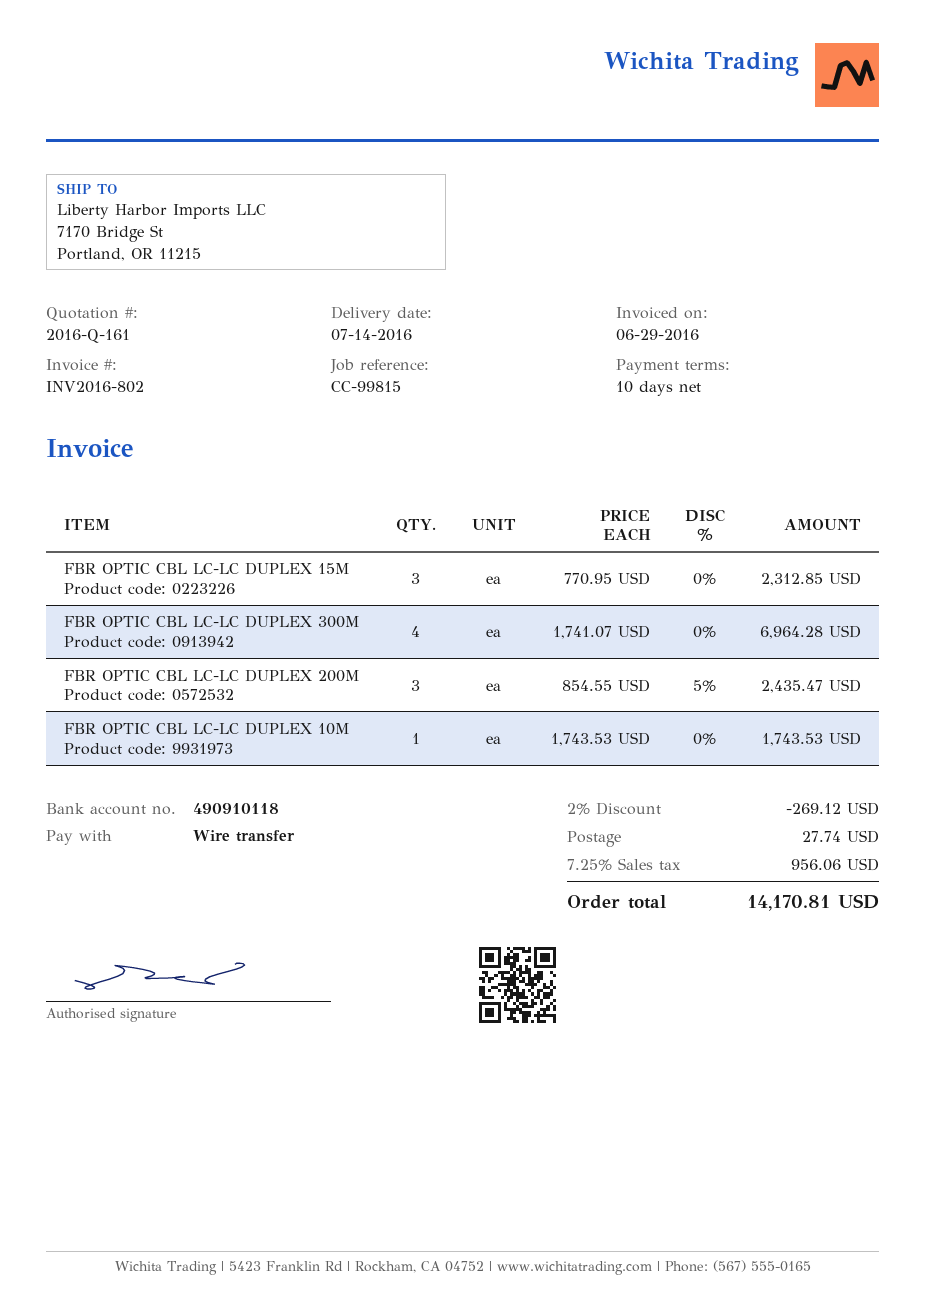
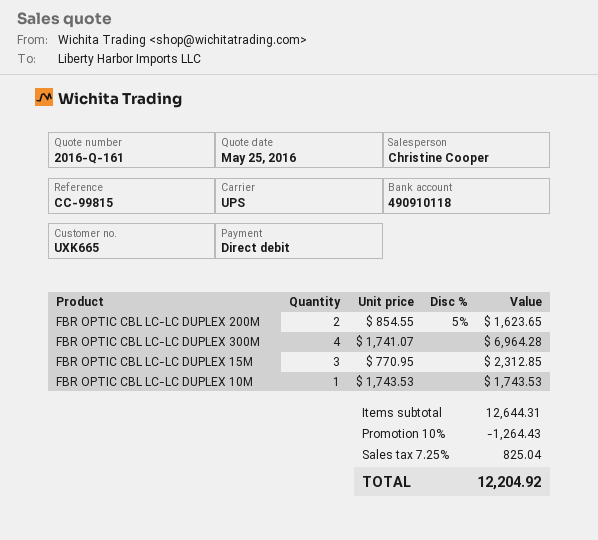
payment method: bank transfer -> direct debit
FBR OPTIC CBL LC-LC DUPLEX 200M: 3 x 854.55 - 5% = 2435.47 -> 2 x 854.55 - 5% = 1623.65
discount: 2% = 269.12 -> 10% = 1264.43
shipping: 27.74 -> none
tax: 7.25% = 956.06 -> 7.25% = 825.04
total: 14170.81 -> 12204.92

